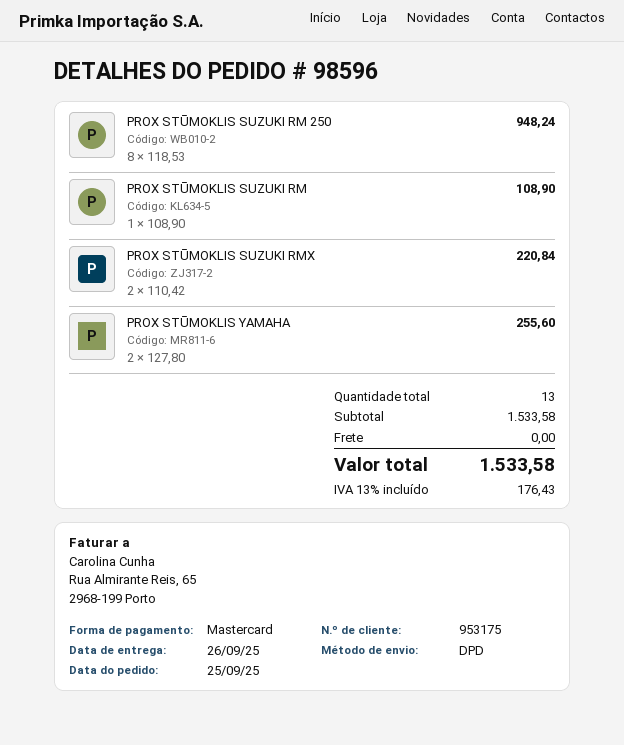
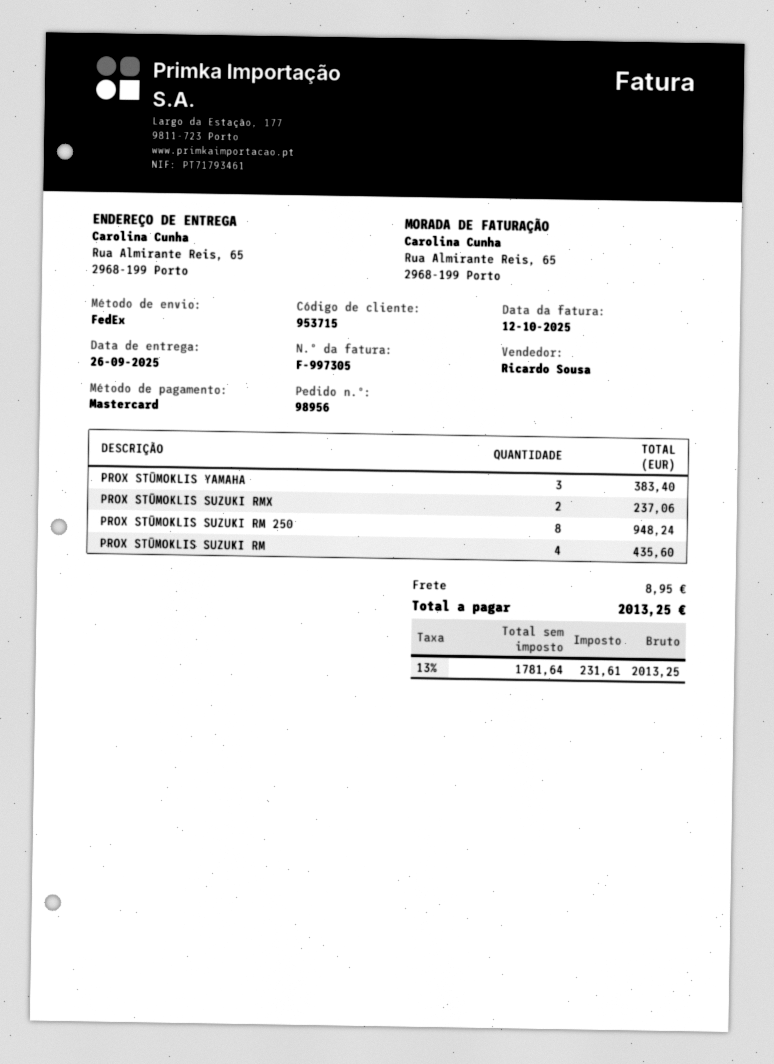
order number: 98596 -> 98956
customer number: 953175 -> 953715
shipping method: DPD -> FedEx
PROX STŪMOKLIS SUZUKI RM: 1 for 108.90 -> 4 for 435.60
PROX STŪMOKLIS SUZUKI RMX: 2 for 220.84 -> 2 for 237.06
PROX STŪMOKLIS YAMAHA: 2 for 255.60 -> 3 for 383.40
shipping: 0.00 -> 8.95
tax: 13% = 176.43 -> 13% = 231.61
total: 1533.58 -> 2013.25

